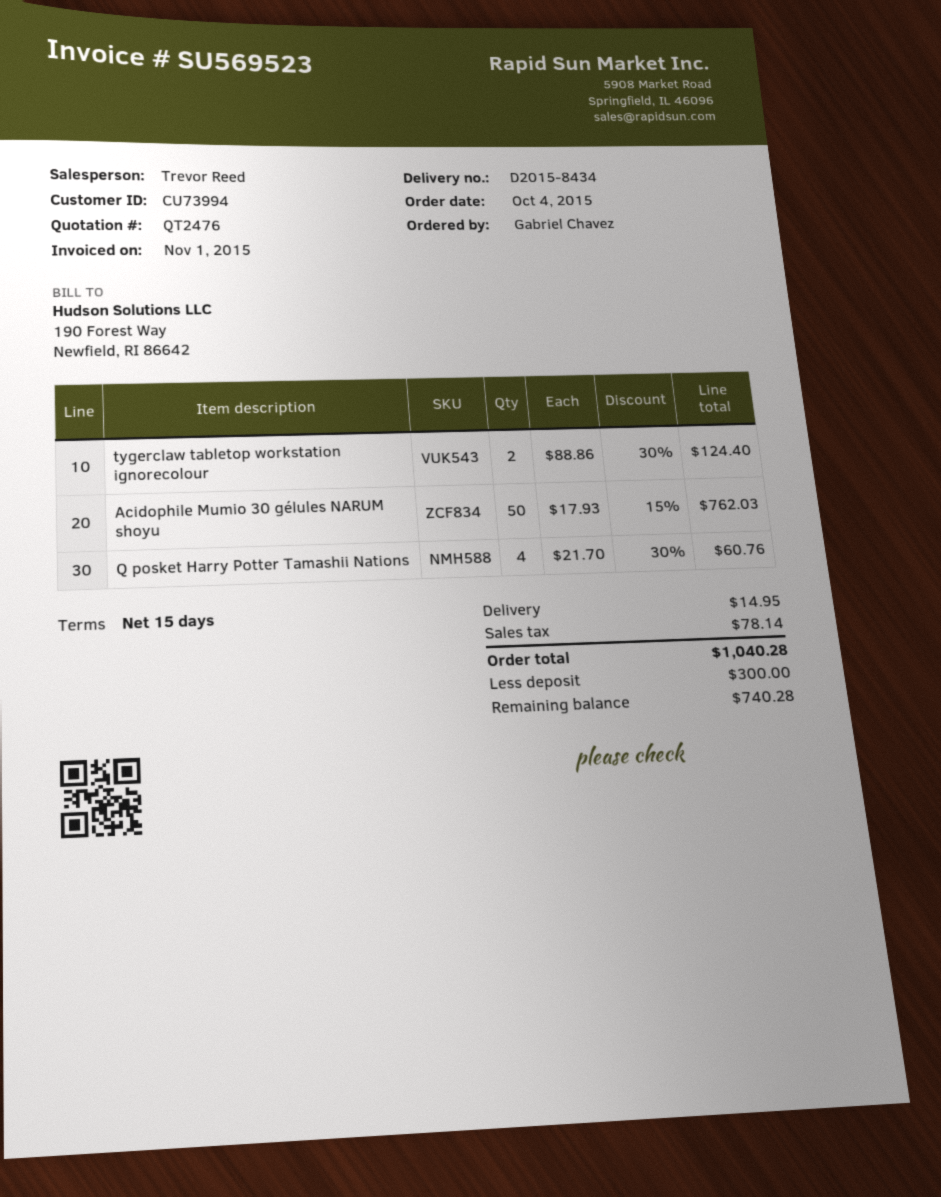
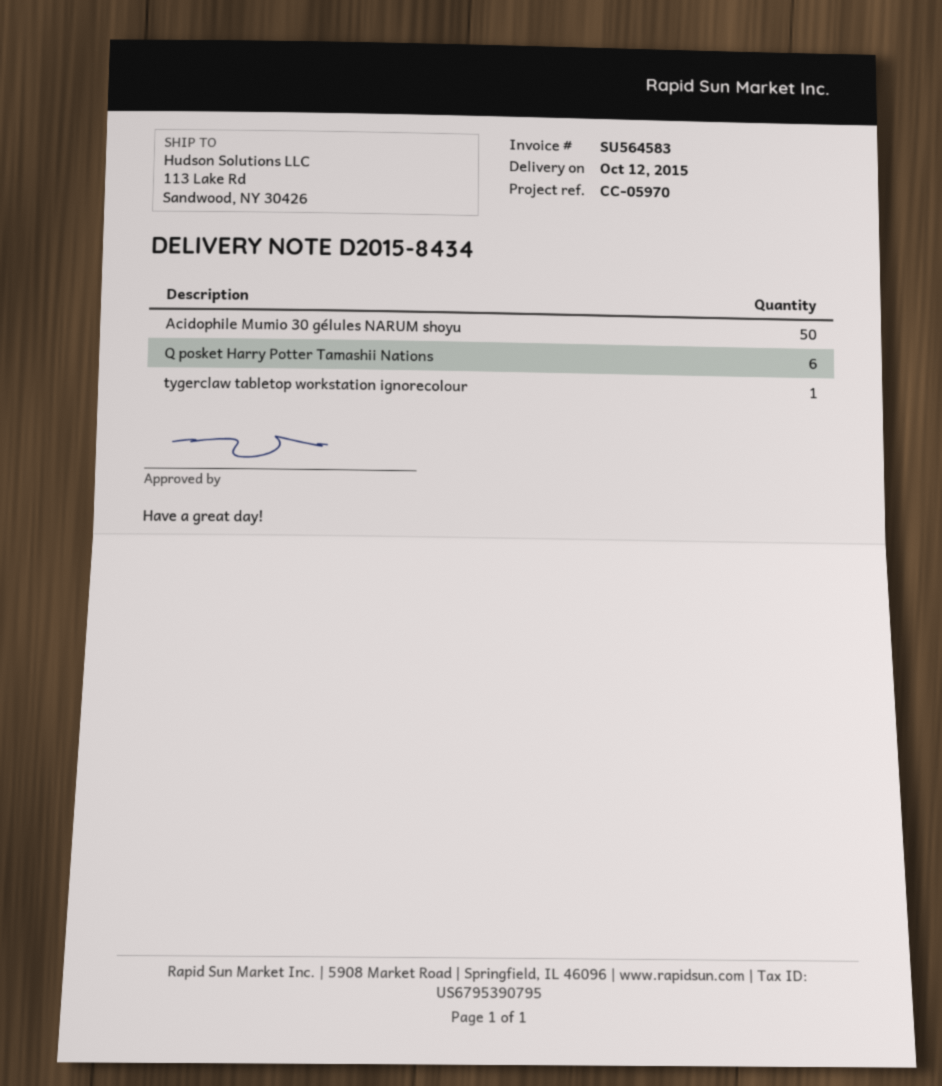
invoice number: SU569523 -> SU564583
tygerclaw tabletop workstation ignorecolour: 2 -> 1
Q posket Harry Potter Tamashii Nations: 4 -> 6

